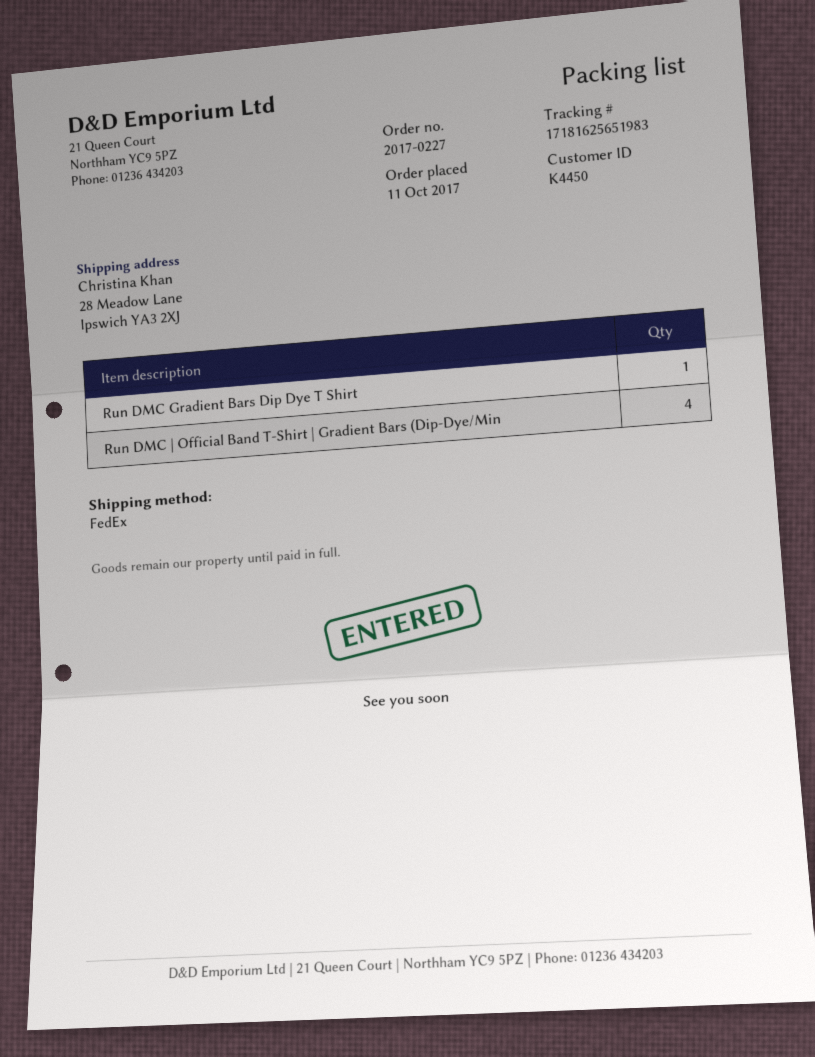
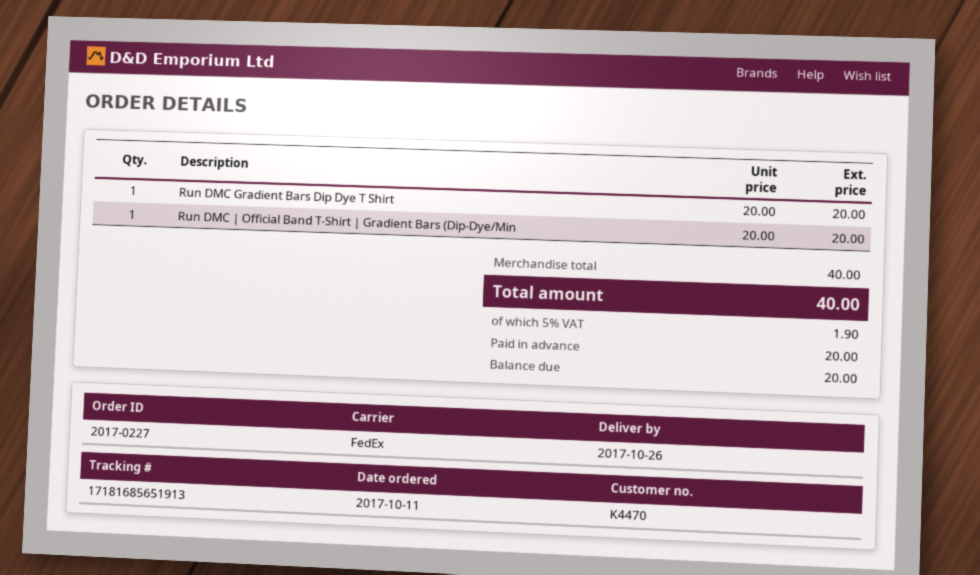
customer number: K4450 -> K4470
tracking number: 17181625651983 -> 17181685651913
Run DMC | Official Band T-Shirt | Gradient Bars (Dip-Dye/Min: 4 -> 1

